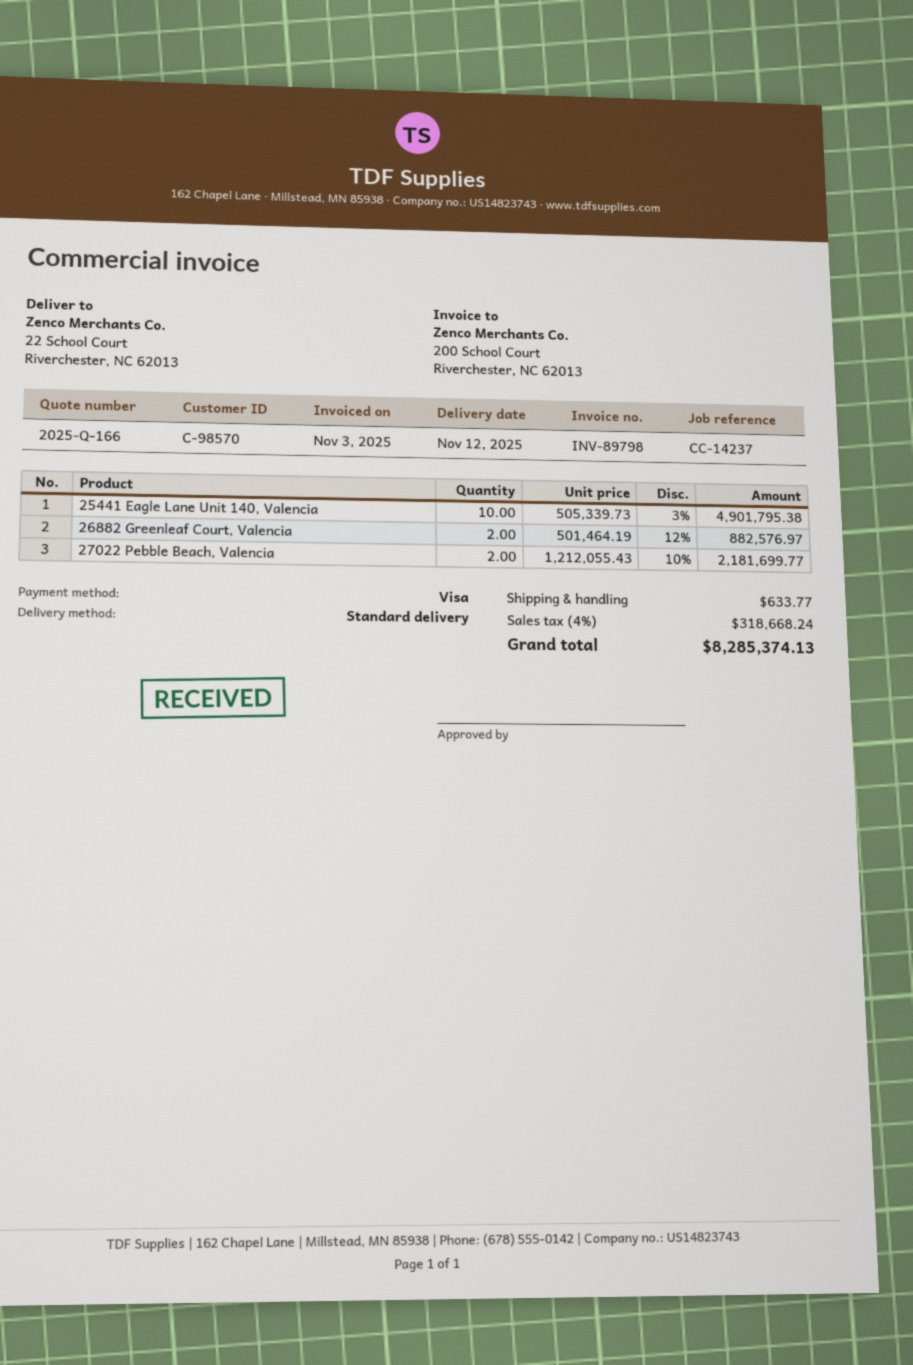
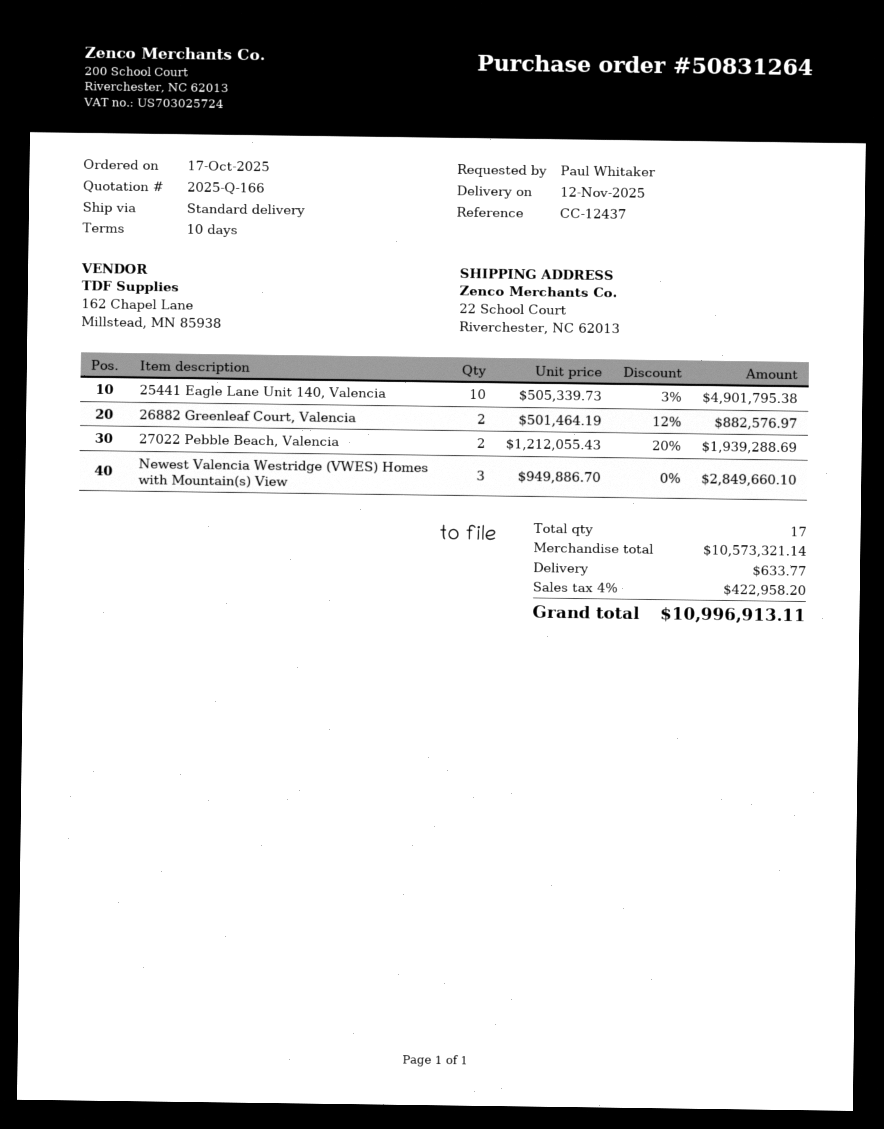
reference: CC-14237 -> CC-12437
27022 Pebble Beach, Valencia: 2 x 1212055.43 - 10% = 2181699.77 -> 2 x 1212055.43 - 20% = 1939288.69
Newest Valencia Westridge (VWES) Homes with Mountain(s) View: none -> 3 x 949886.70 = 2849660.10
tax: 4% = 318668.24 -> 4% = 422958.20
total: 8285374.13 -> 10996913.11

